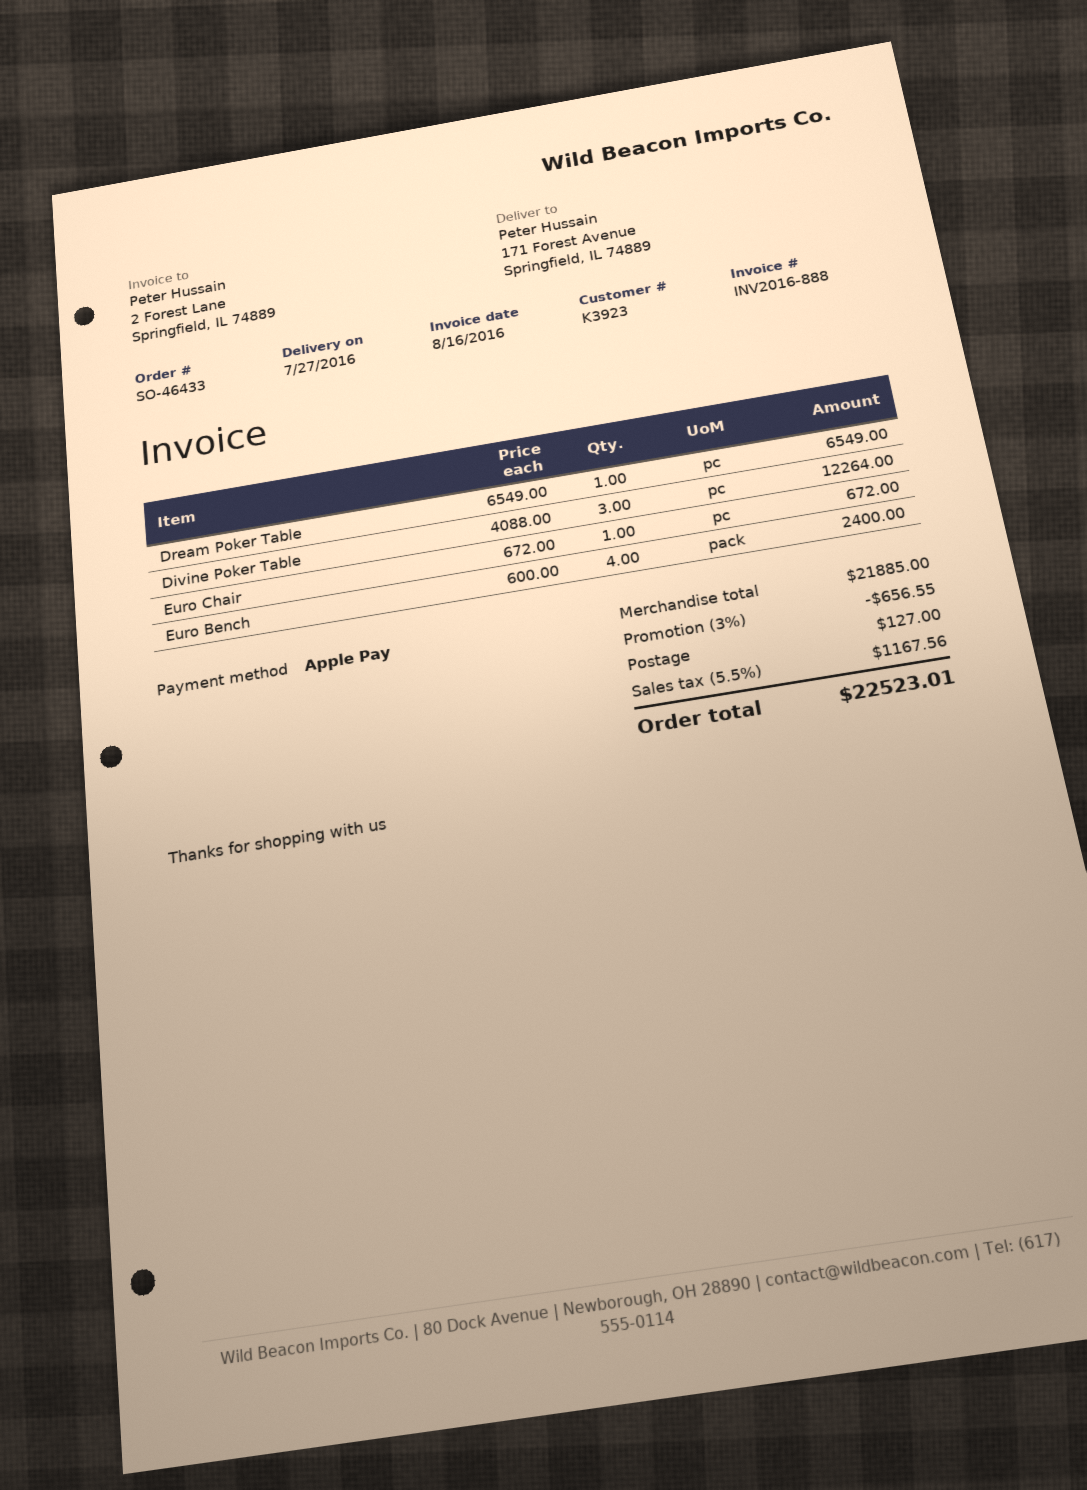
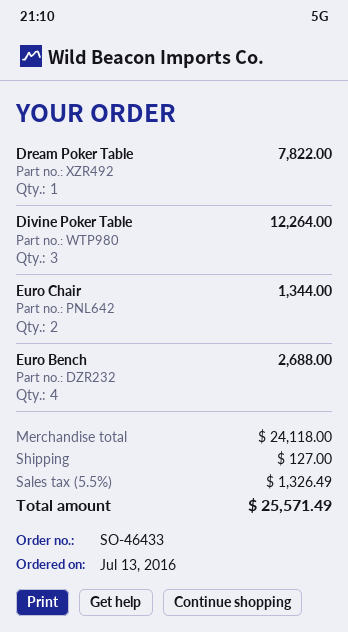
Dream Poker Table: 1 for 6549.00 -> 1 for 7822.00
Euro Chair: 1 for 672.00 -> 2 for 1344.00
Euro Bench: 4 for 2400.00 -> 4 for 2688.00
subtotal: 21885.00 -> 24118.00
discount: 3% = 656.55 -> none
tax: 5.5% = 1167.56 -> 5.5% = 1326.49
total: 22523.01 -> 25571.49

